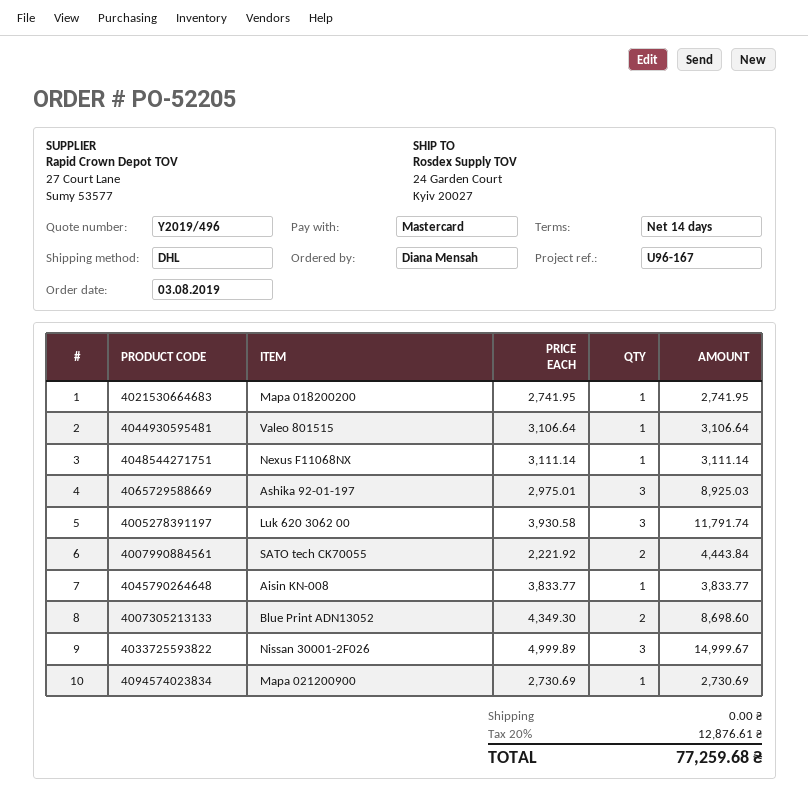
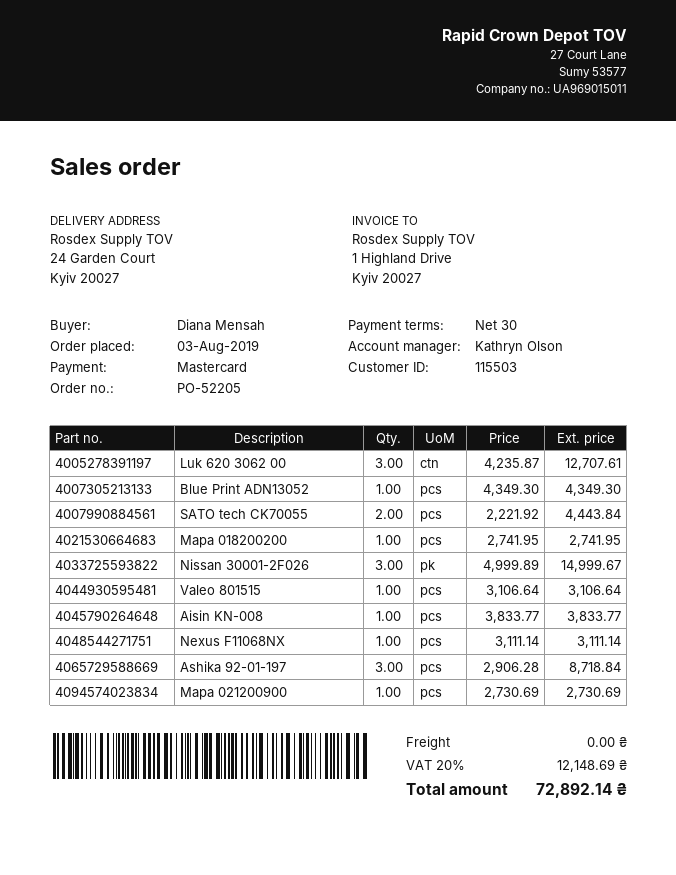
payment terms: 14 days -> 30 days
Ashika 92-01-197: 3 x 2975.01 = 8925.03 -> 3 x 2906.28 = 8718.84
Luk 620 3062 00: 3 x 3930.58 = 11791.74 -> 3 x 4235.87 = 12707.61
Blue Print ADN13052: 2 x 4349.30 = 8698.60 -> 1 x 4349.30 = 4349.30
tax: 20% = 12876.61 -> 20% = 12148.69
total: 77259.68 -> 72892.14

